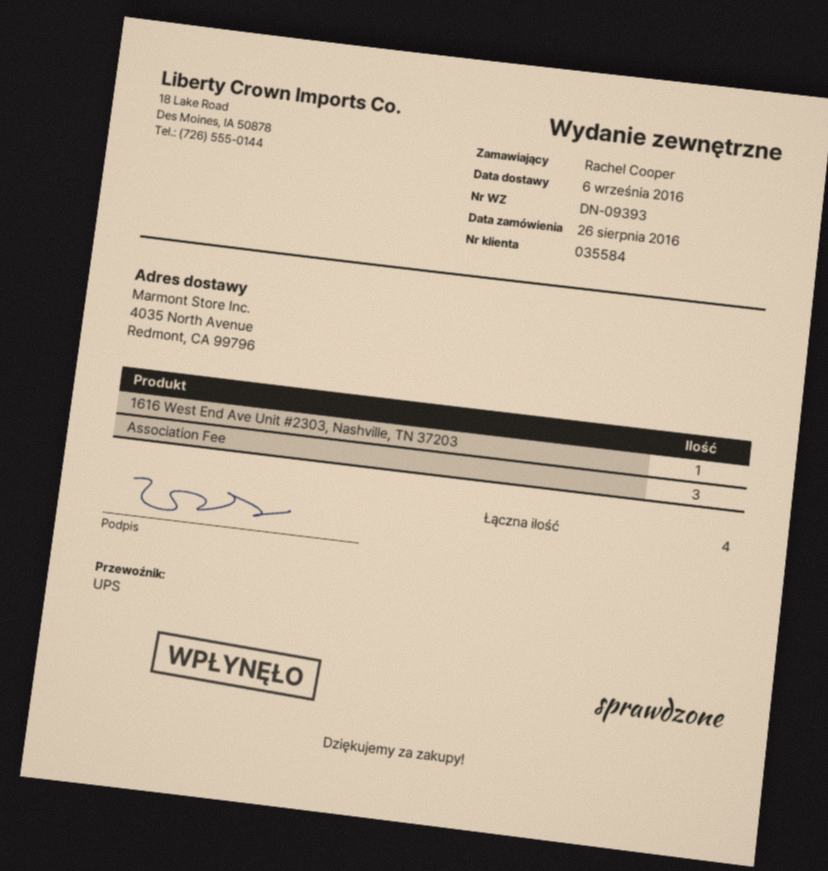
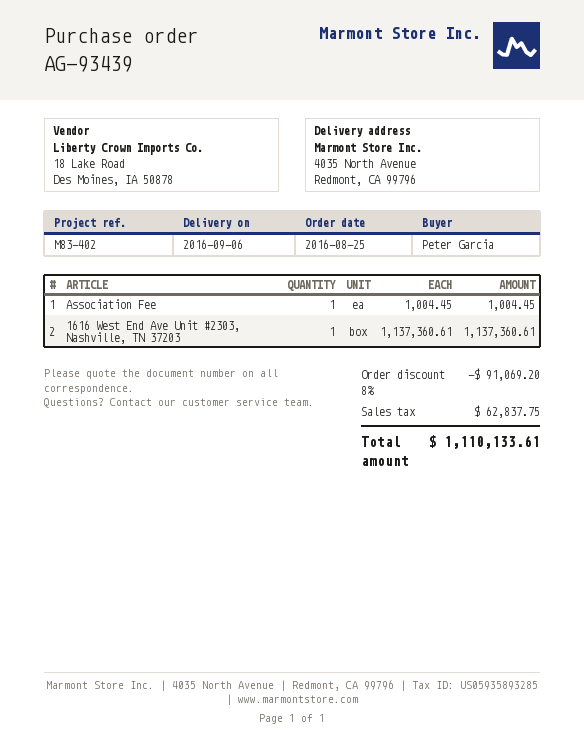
order date: 2016-08-26 -> 2016-08-25
ordered by: Rachel Cooper -> Peter Garcia
Association Fee: 3 -> 1

